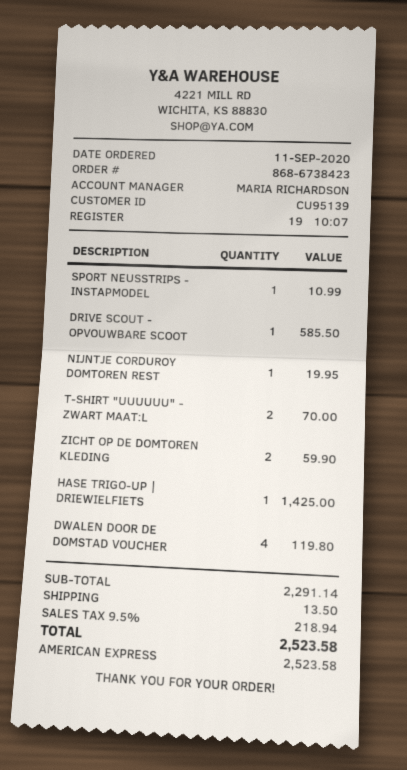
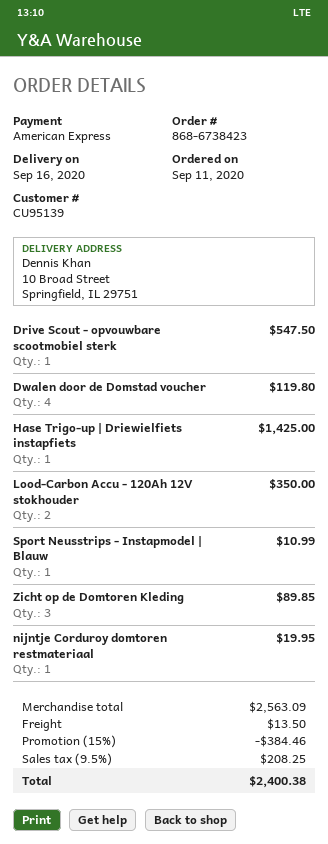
DRIVE SCOUT - OPVOUWBARE SCOOT: 1 for 585.50 -> 1 for 547.50
T-SHIRT "UUUUUU" - ZWART MAAT:L: 2 for 70.00 -> none
ZICHT OP DE DOMTOREN KLEDING: 2 for 59.90 -> 3 for 89.85
Lood-Carbon Accu - 120Ah 12V stokhouder: none -> 2 for 350.00
subtotal: 2291.14 -> 2563.09
discount: none -> 15% = 384.46
tax: 9.5% = 218.94 -> 9.5% = 208.25
total: 2523.58 -> 2400.38

